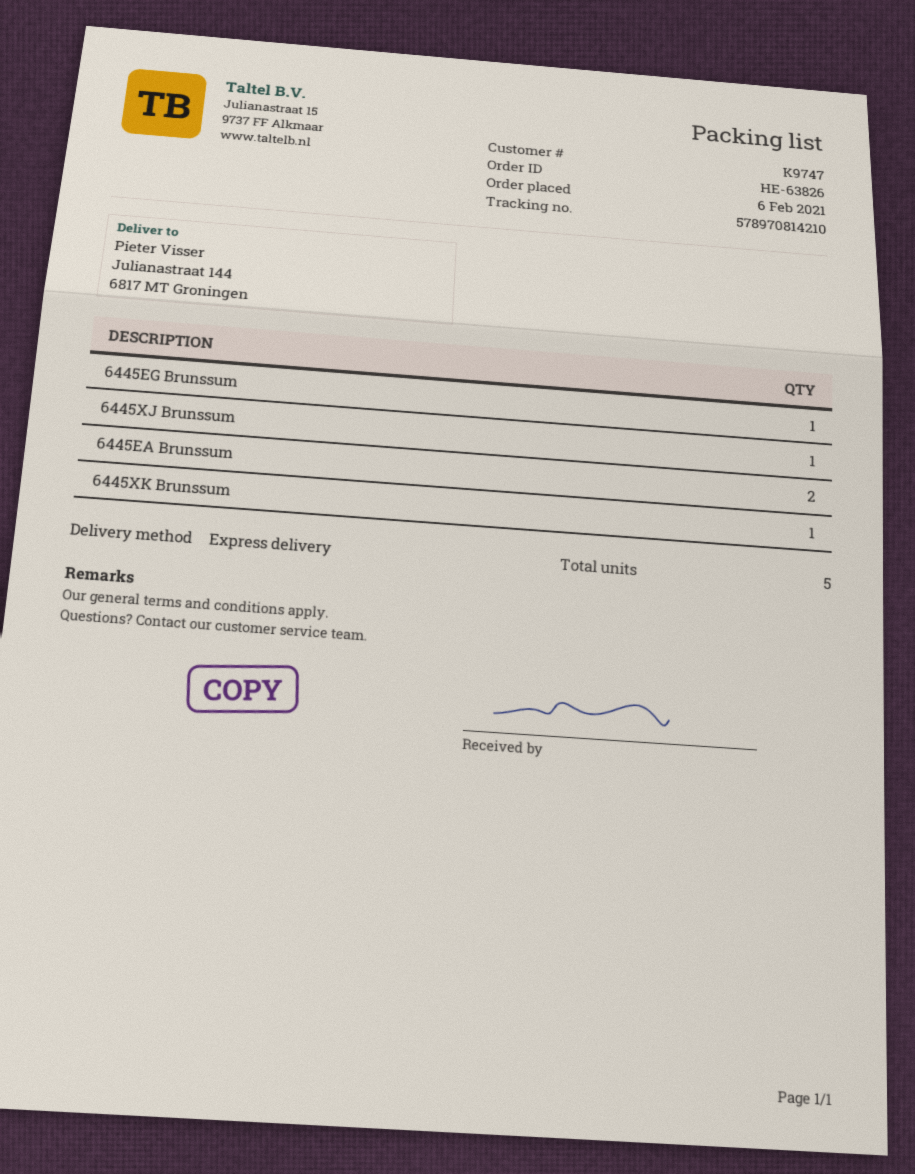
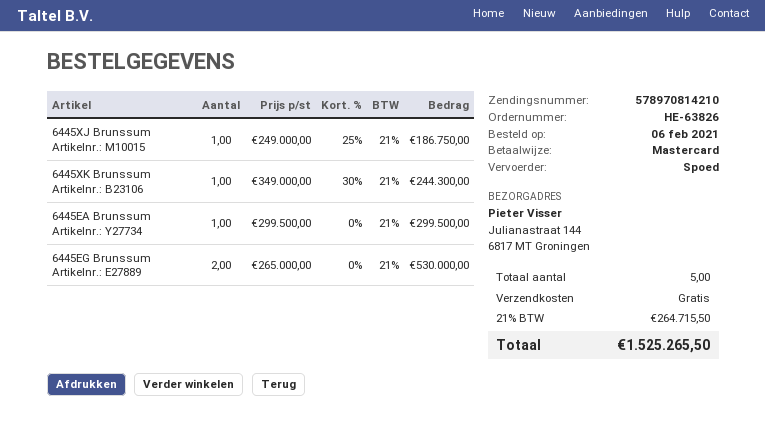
6445EG Brunssum: 1 -> 2
6445EA Brunssum: 2 -> 1

